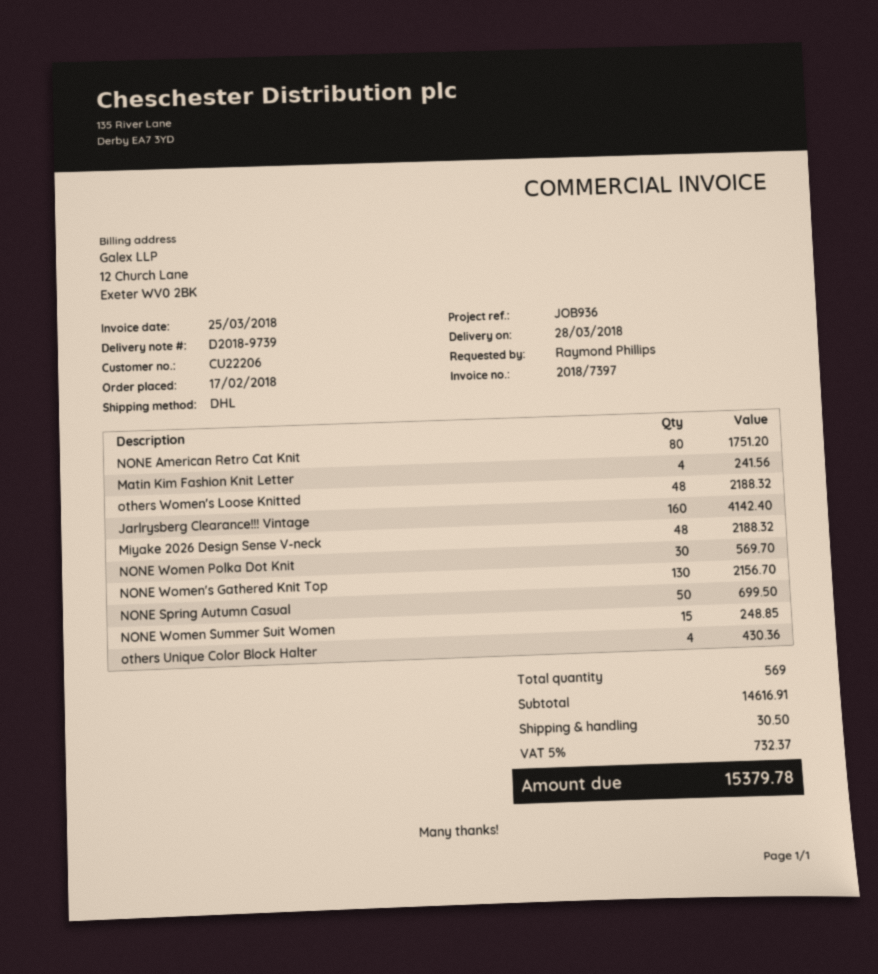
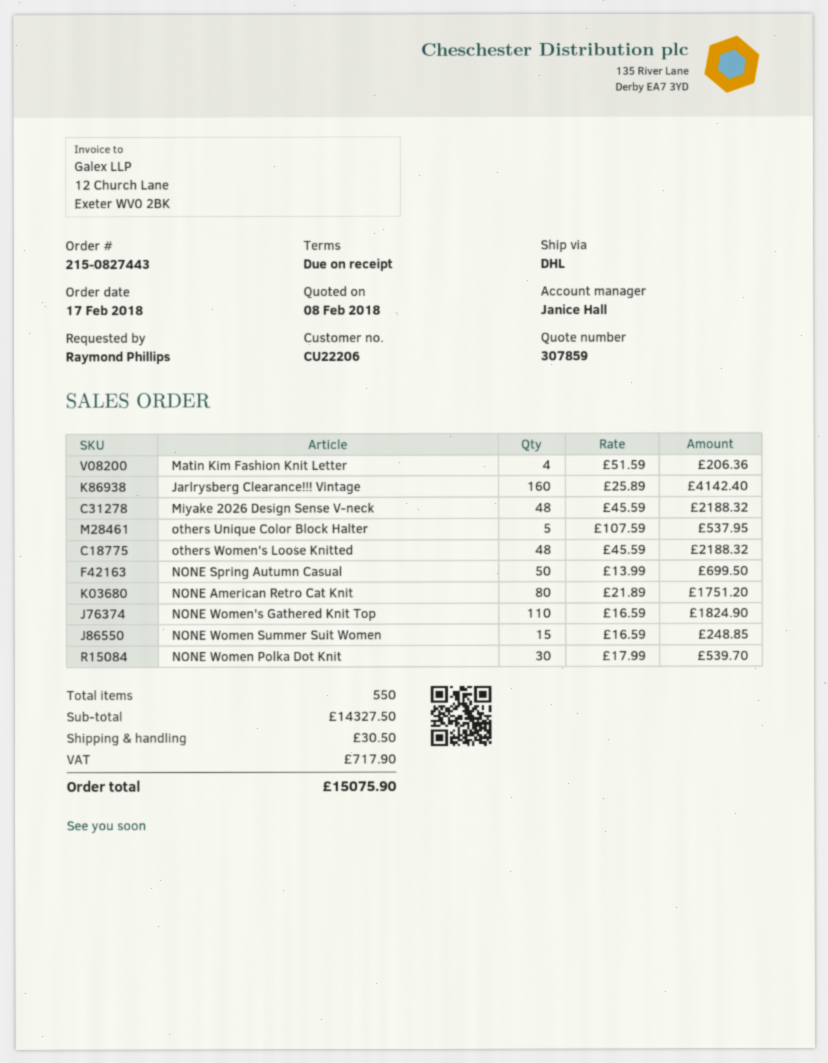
Matin Kim Fashion Knit Letter: 4 for 241.56 -> 4 for 206.36
NONE Women Polka Dot Knit: 30 for 569.70 -> 30 for 539.70
NONE Women's Gathered Knit Top: 130 for 2156.70 -> 110 for 1824.90
others Unique Color Block Halter: 4 for 430.36 -> 5 for 537.95
total quantity: 569 -> 550
subtotal: 14616.91 -> 14327.50
tax: 732.37 -> 717.90
total: 15379.78 -> 15075.90

